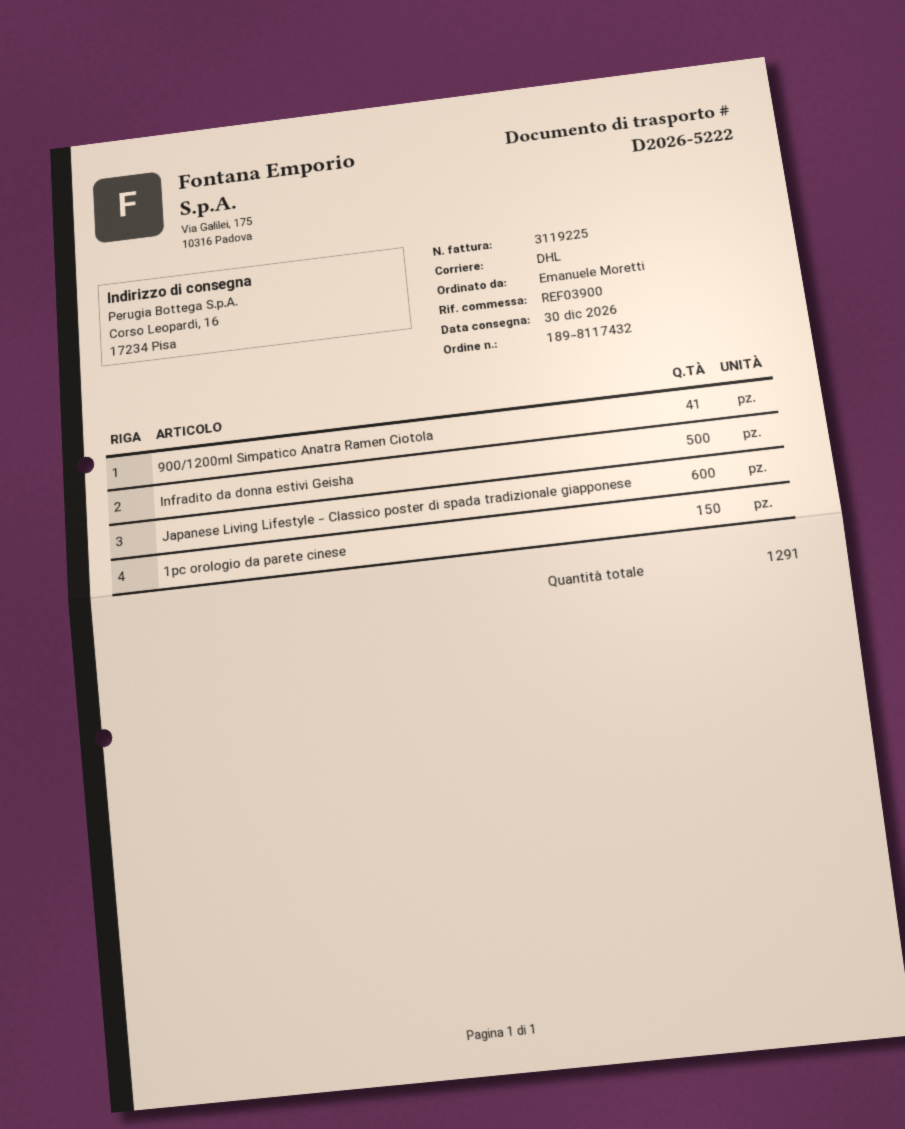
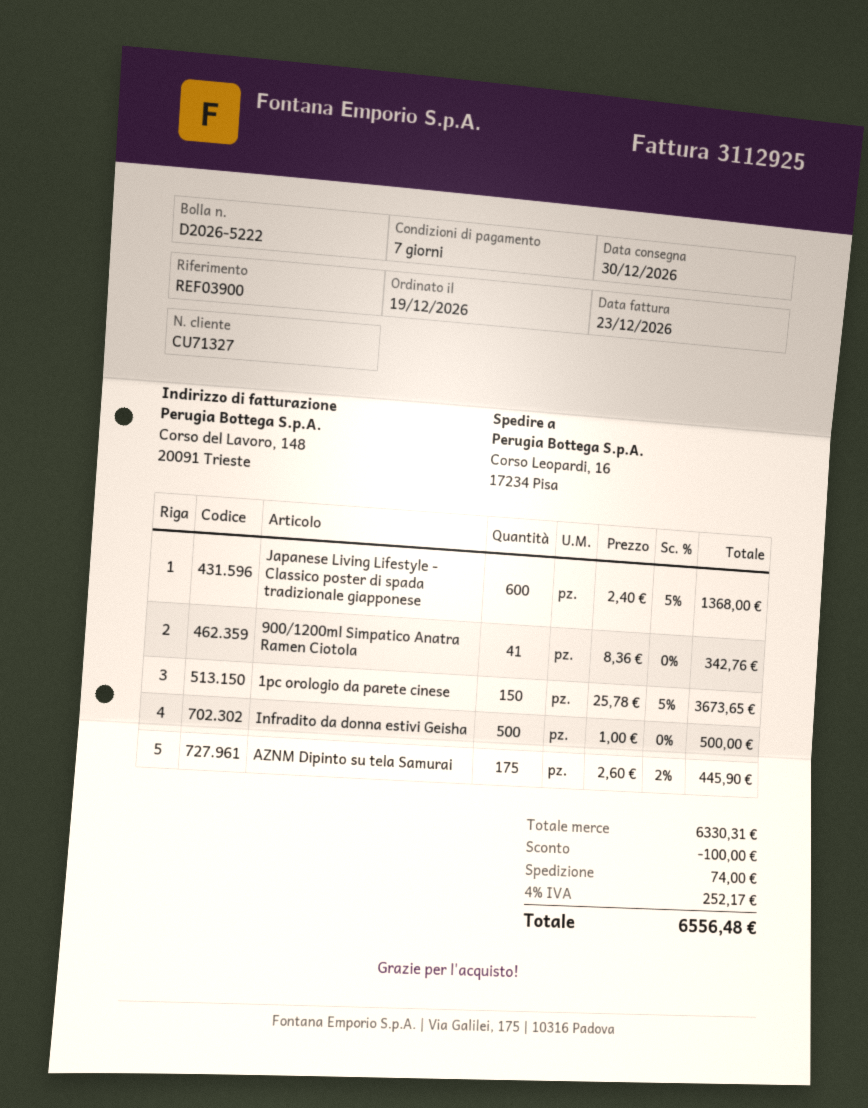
invoice number: 3119225 -> 3112925
AZNM Dipinto su tela Samurai: none -> 175

